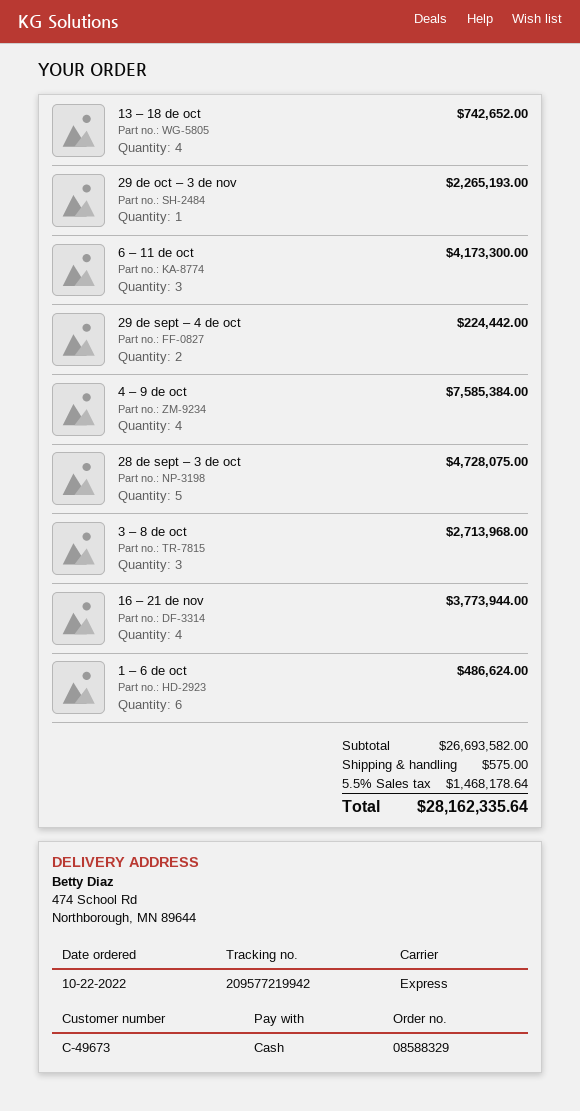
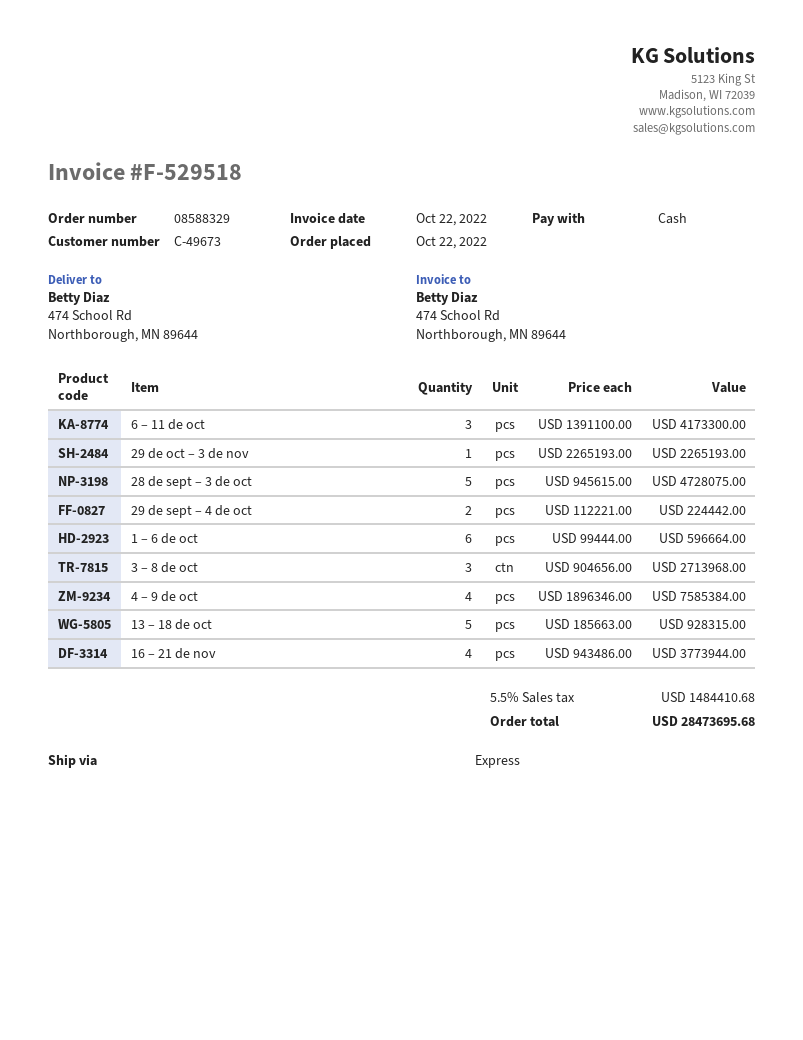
13 – 18 de oct: 4 for 742652.00 -> 5 for 928315.00
1 – 6 de oct: 6 for 486624.00 -> 6 for 596664.00
shipping: 575.00 -> none
tax: 5.5% = 1468178.64 -> 5.5% = 1484410.68
total: 28162335.64 -> 28473695.68

